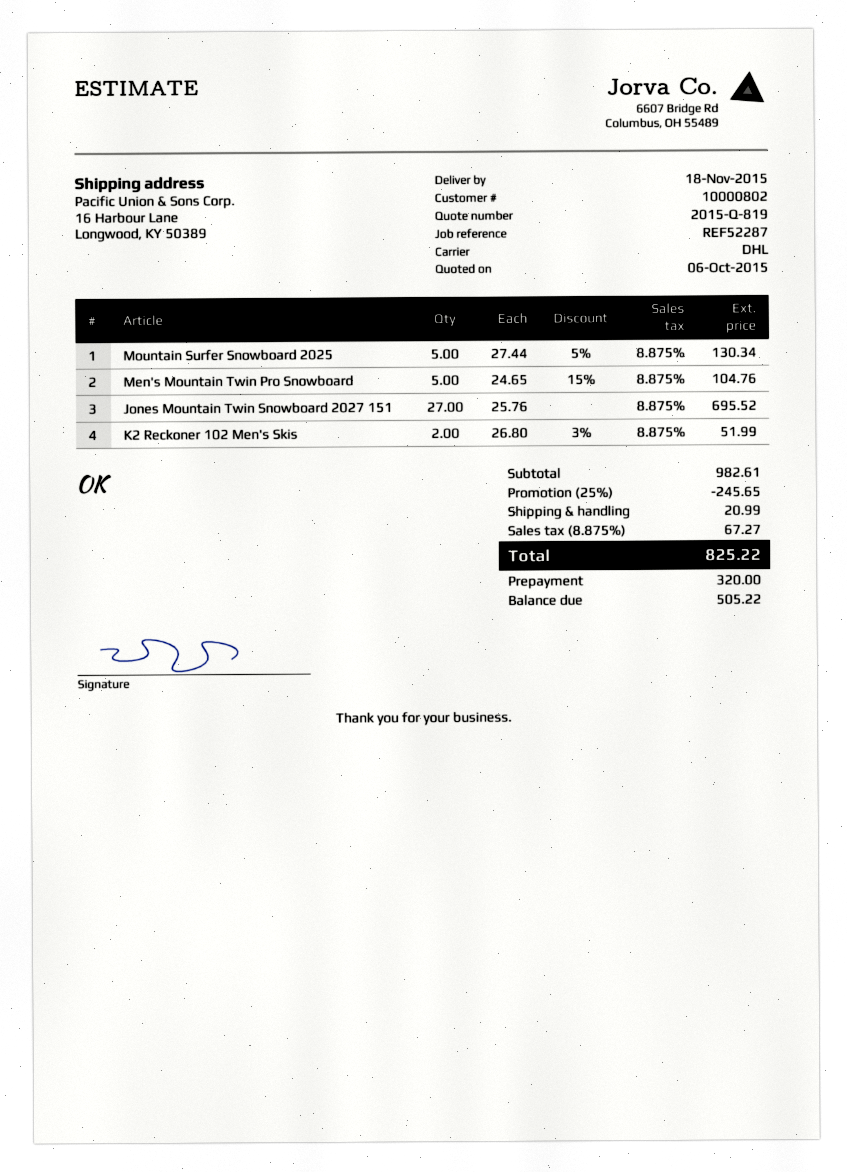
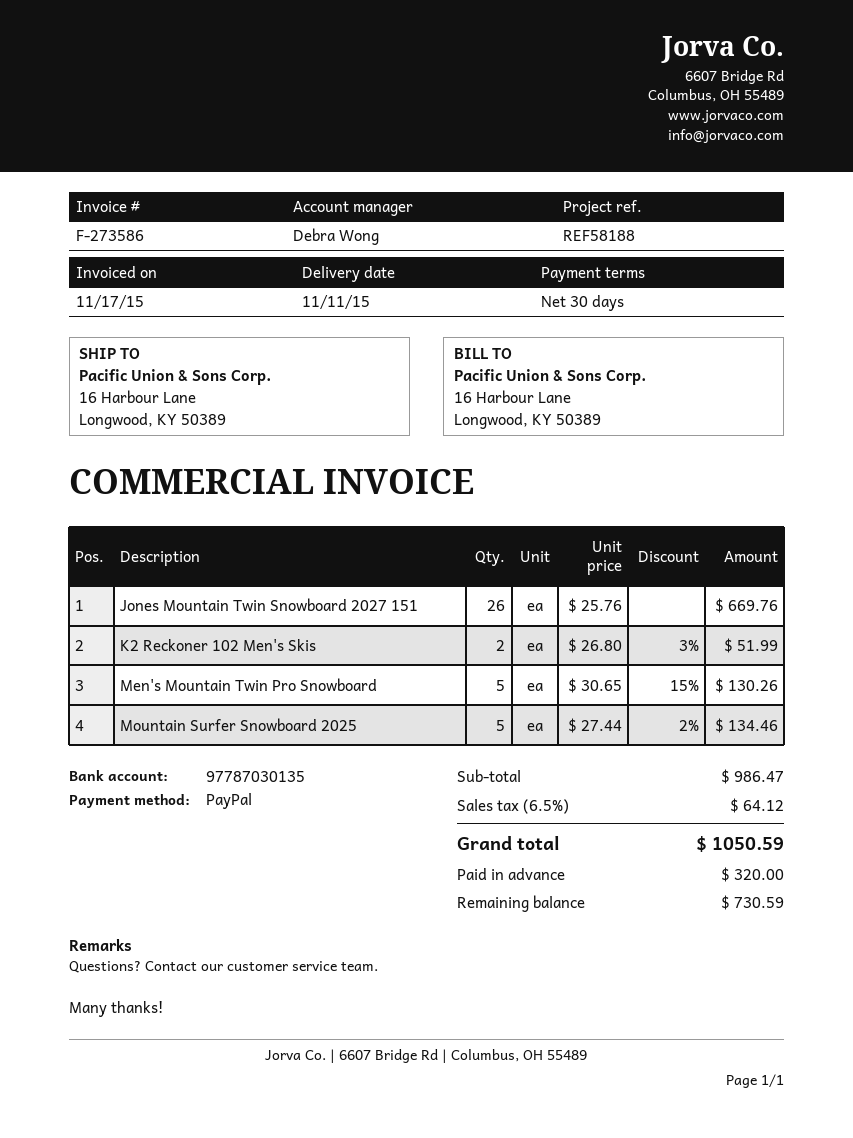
delivery date: 2015-11-18 -> 2015-11-11
reference: REF52287 -> REF58188
Mountain Surfer Snowboard 2025: 5 x 27.44 - 5% = 130.34 -> 5 x 27.44 - 2% = 134.46
Men's Mountain Twin Pro Snowboard: 5 x 24.65 - 15% = 104.76 -> 5 x 30.65 - 15% = 130.26
Jones Mountain Twin Snowboard 2027 151: 27 x 25.76 = 695.52 -> 26 x 25.76 = 669.76
subtotal: 982.61 -> 986.47
discount: 25% = 245.65 -> none
shipping: 20.99 -> none
tax: 8.875% = 67.27 -> 6.5% = 64.12
total: 825.22 -> 1050.59
balance: 505.22 -> 730.59

